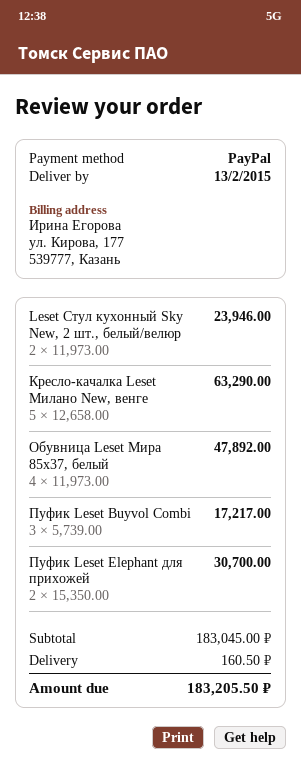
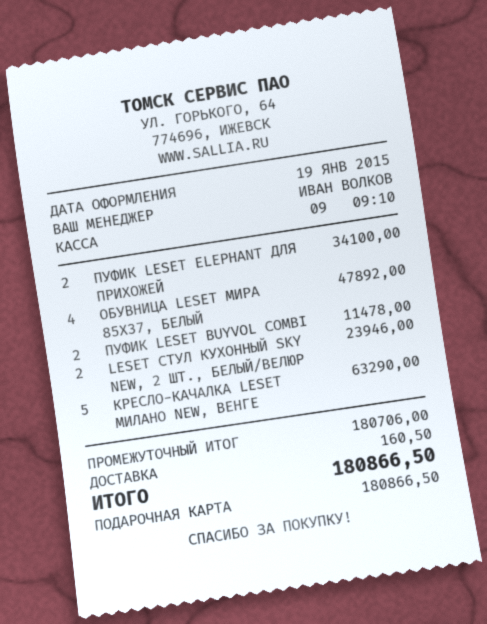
payment method: PayPal -> gift card
Пуфик Leset Buyvol Combi: 3 for 17217.00 -> 2 for 11478.00
Пуфик Leset Elephant для прихожей: 2 for 30700.00 -> 2 for 34100.00
subtotal: 183045.00 -> 180706.00
total: 183205.50 -> 180866.50

